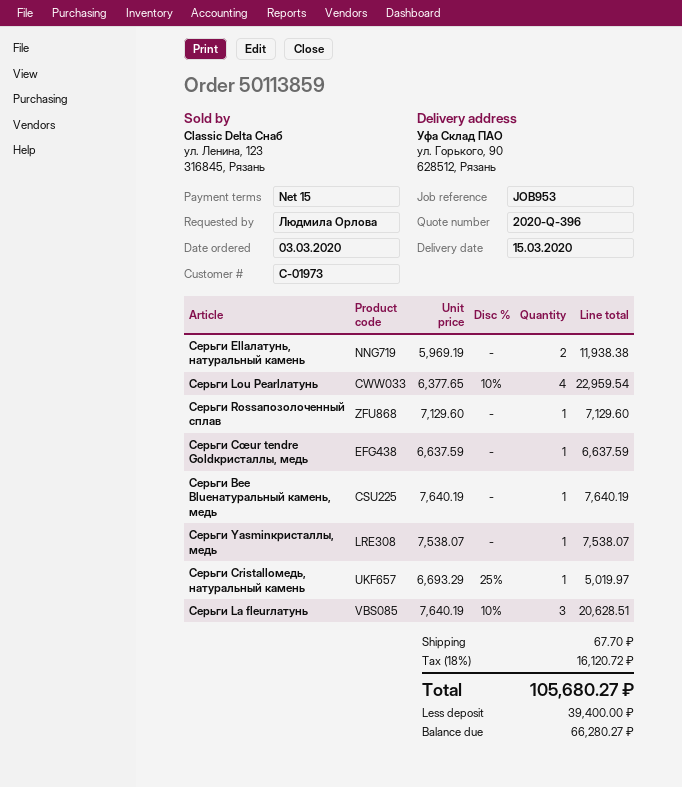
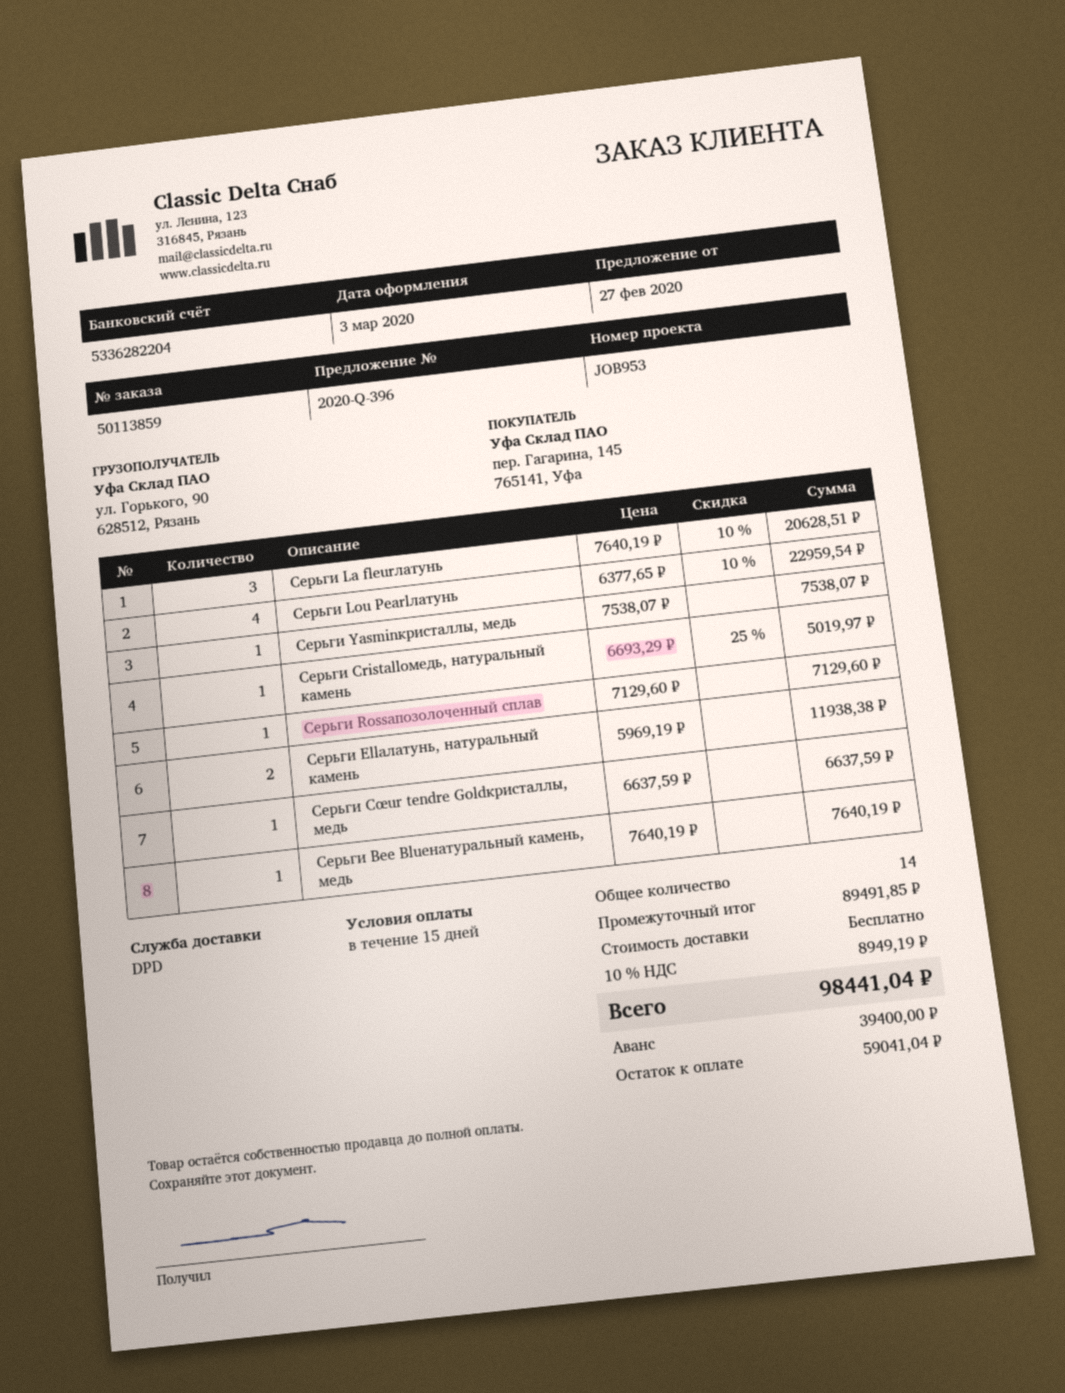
shipping: 67.70 -> 0.00
tax: 18% = 16120.72 -> 10% = 8949.19
total: 105680.27 -> 98441.04
balance: 66280.27 -> 59041.04

